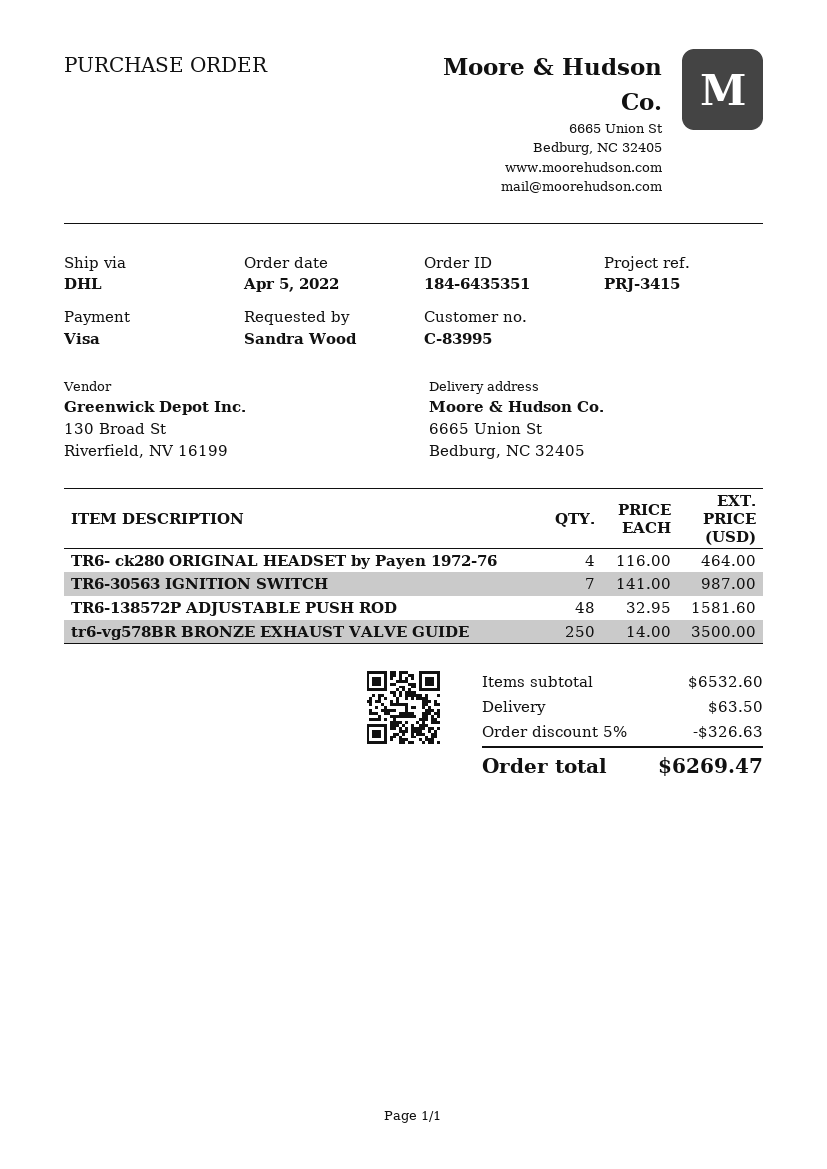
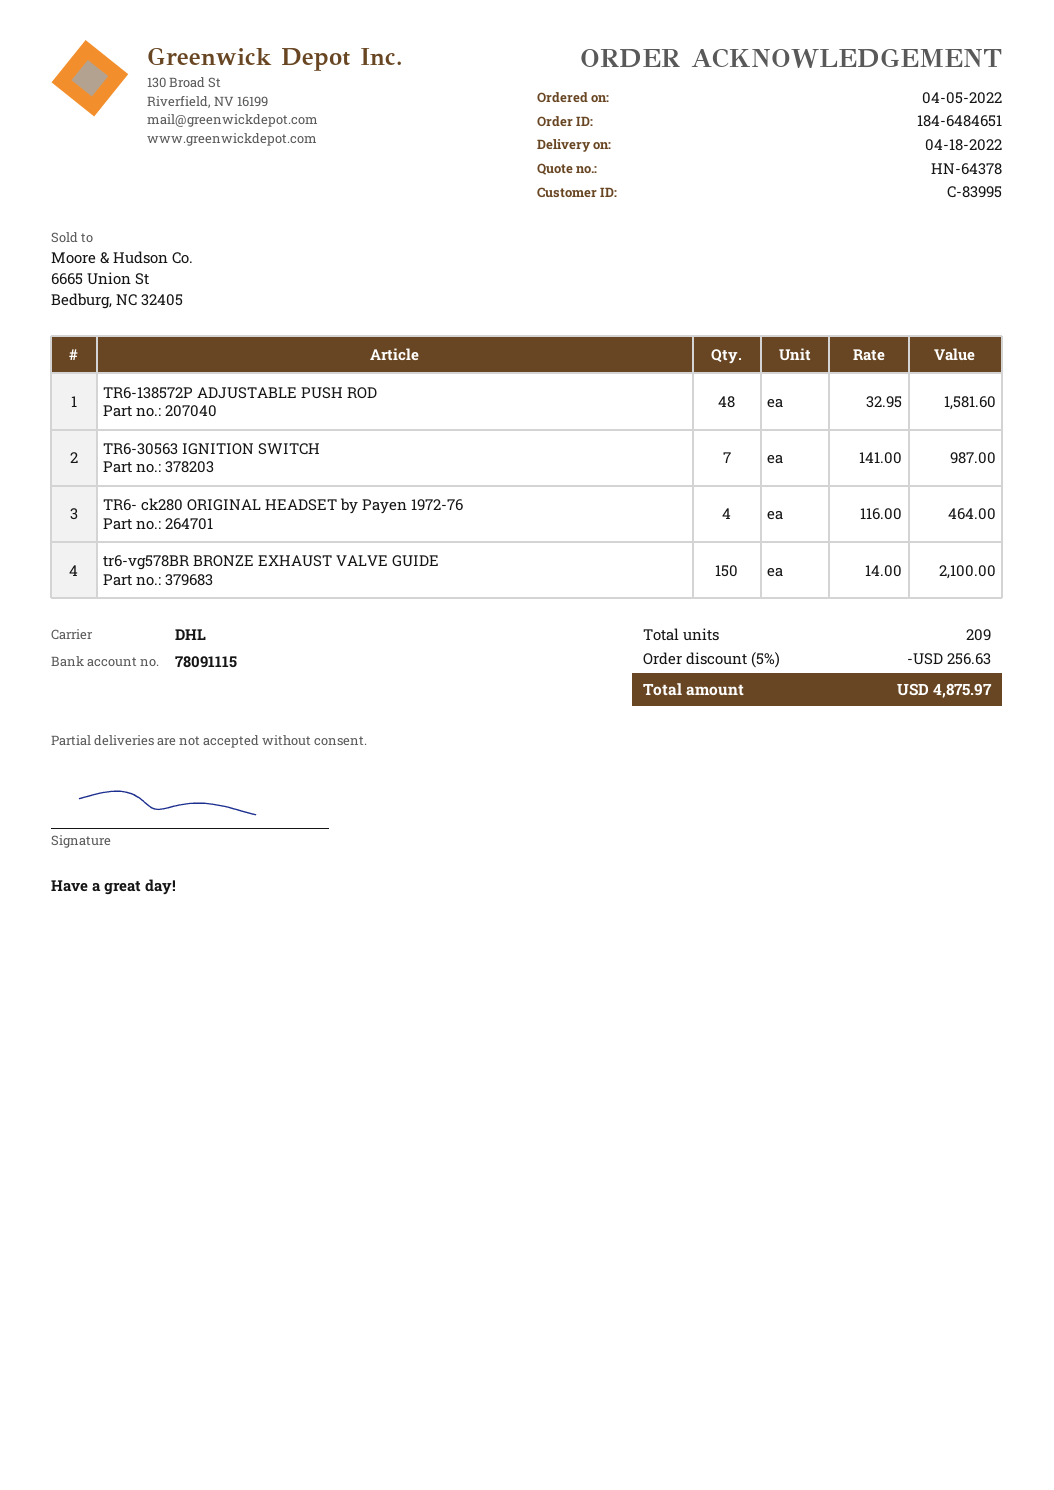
order number: 184-6435351 -> 184-6484651
tr6-vg578BR BRONZE EXHAUST VALVE GUIDE: 250 x 14.00 = 3500.00 -> 150 x 14.00 = 2100.00
discount: 5% = 326.63 -> 5% = 256.63
shipping: 63.50 -> none
total: 6269.47 -> 4875.97

